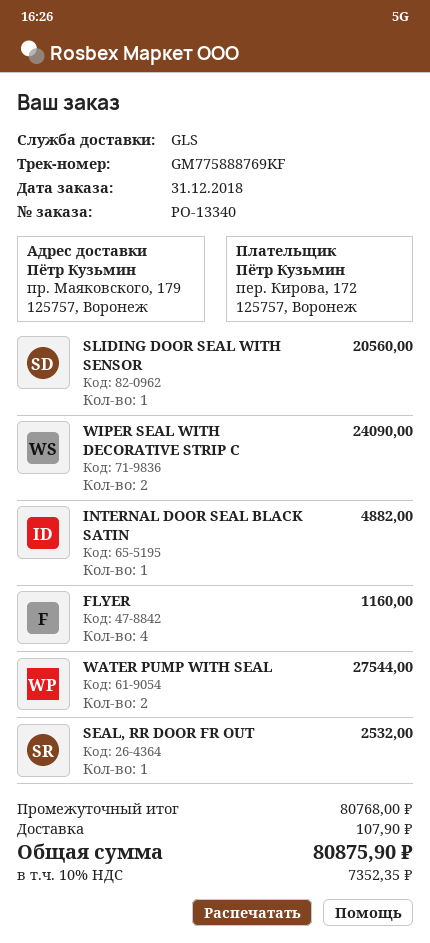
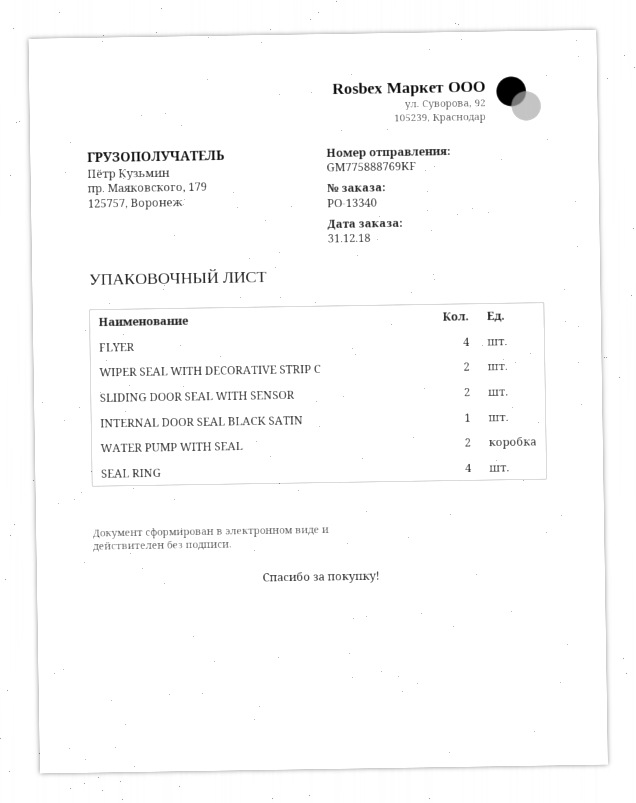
SLIDING DOOR SEAL WITH SENSOR: 1 -> 2
SEAL, RR DOOR FR OUT: 1 -> none
SEAL RING: none -> 4

